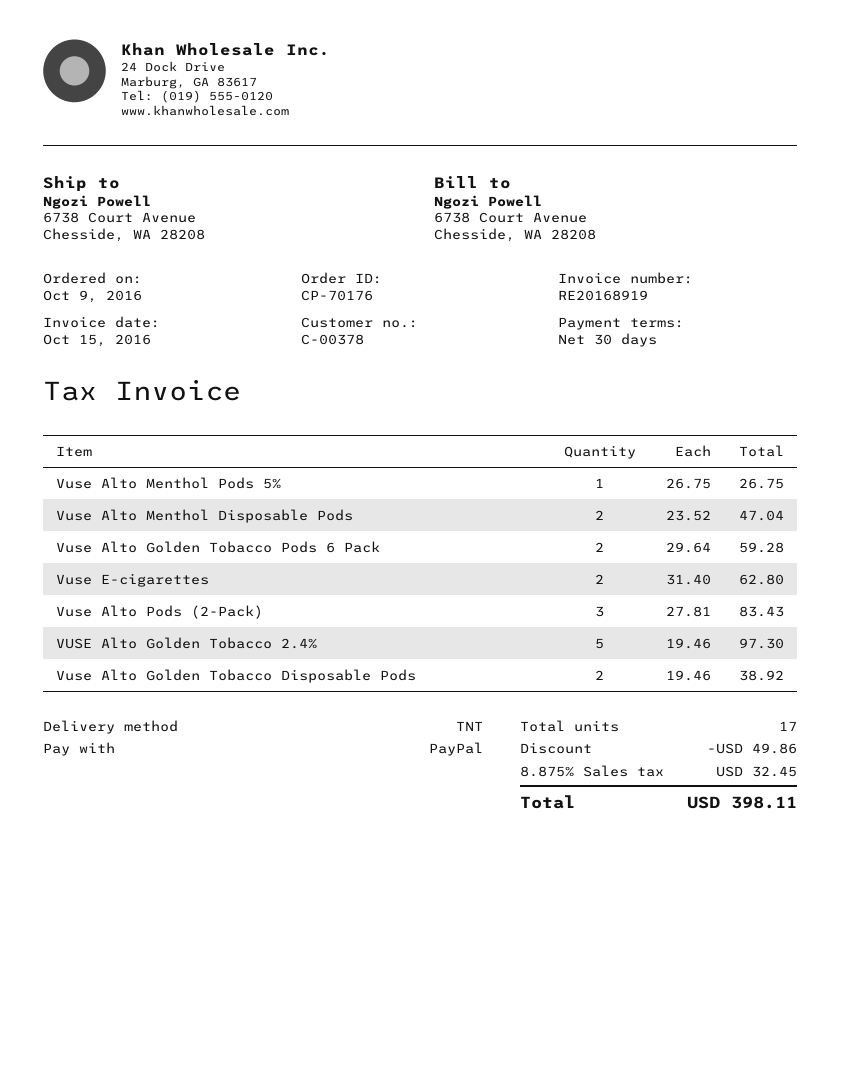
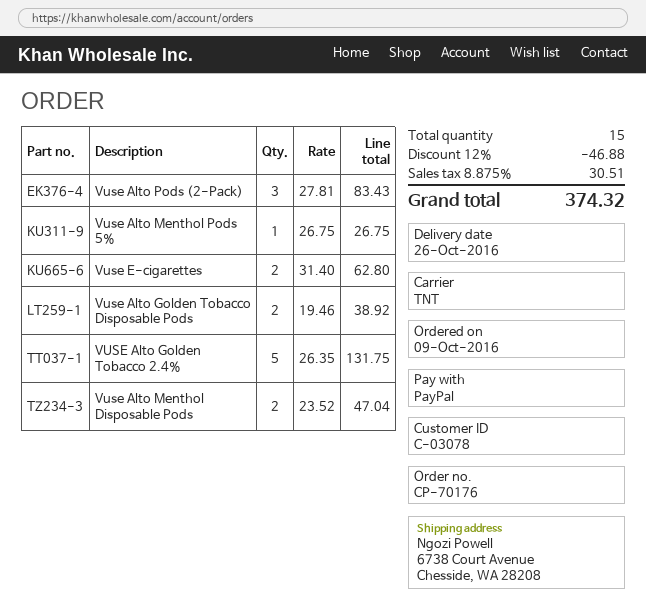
customer number: C-00378 -> C-03078
Vuse Alto Golden Tobacco Pods 6 Pack: 2 x 29.64 = 59.28 -> none
VUSE Alto Golden Tobacco 2.4%: 5 x 19.46 = 97.30 -> 5 x 26.35 = 131.75
total quantity: 17 -> 15
discount: 49.86 -> 46.88
tax: 8.875% = 32.45 -> 8.875% = 30.51
total: 398.11 -> 374.32

